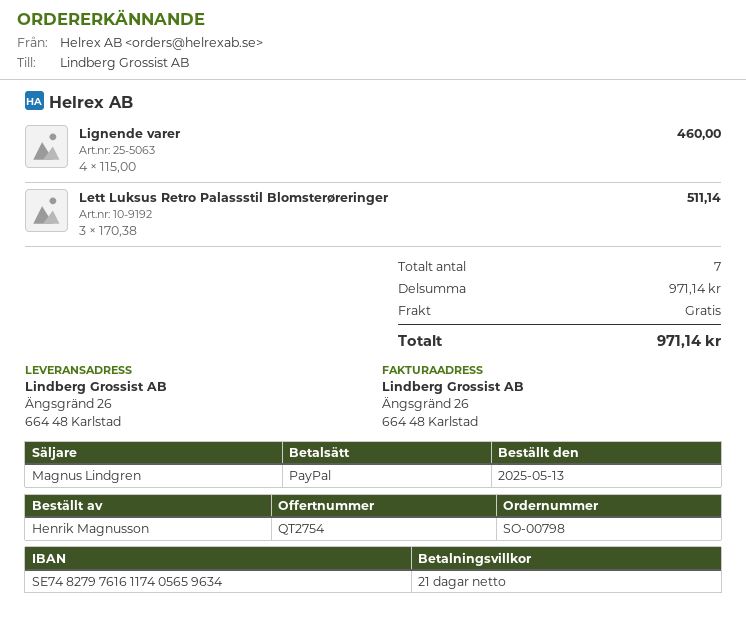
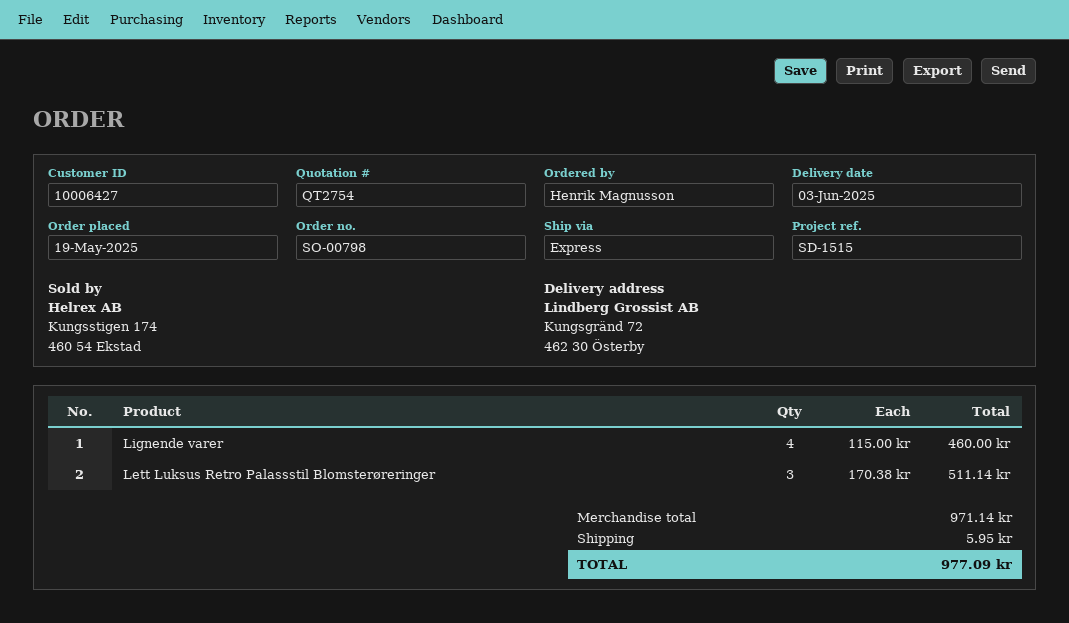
order date: 2025-05-13 -> 2025-05-19
ship to: Ängsgränd 26, 664 48 Karlstad -> Kungsgränd 72, 462 30 Österby
shipping: 0.00 -> 5.95
total: 971.14 -> 977.09

